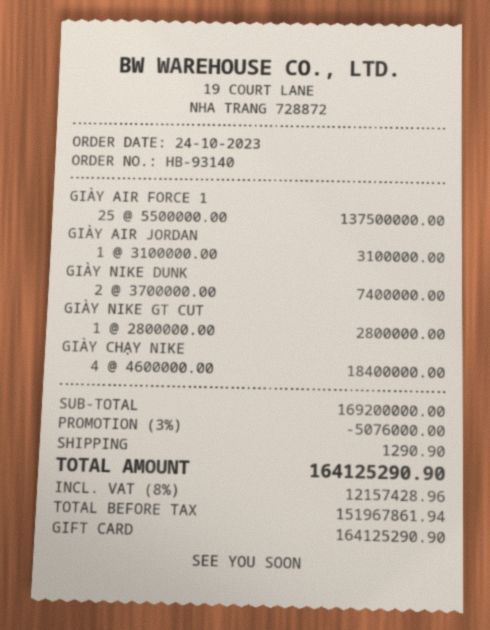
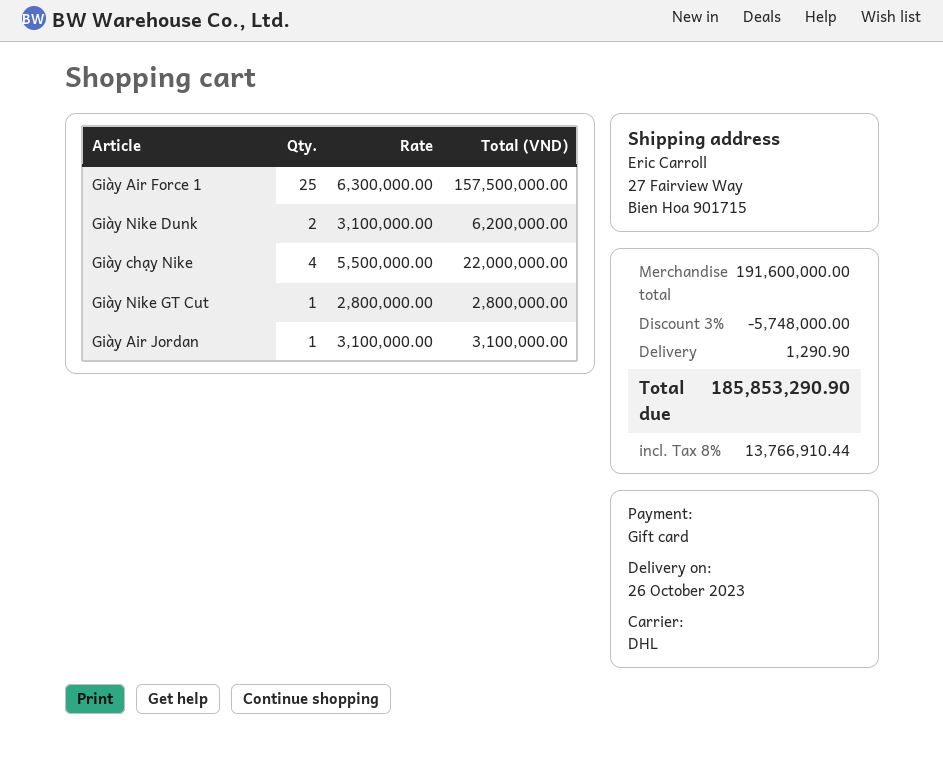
GIÀY AIR FORCE 1: 25 x 5500000.00 = 137500000.00 -> 25 x 6300000.00 = 157500000.00
GIÀY NIKE DUNK: 2 x 3700000.00 = 7400000.00 -> 2 x 3100000.00 = 6200000.00
GIÀY CHẠY NIKE: 4 x 4600000.00 = 18400000.00 -> 4 x 5500000.00 = 22000000.00
subtotal: 169200000.00 -> 191600000.00
discount: 3% = 5076000.00 -> 3% = 5748000.00
tax: 8% = 12157428.96 -> 8% = 13766910.44
total: 164125290.90 -> 185853290.90

